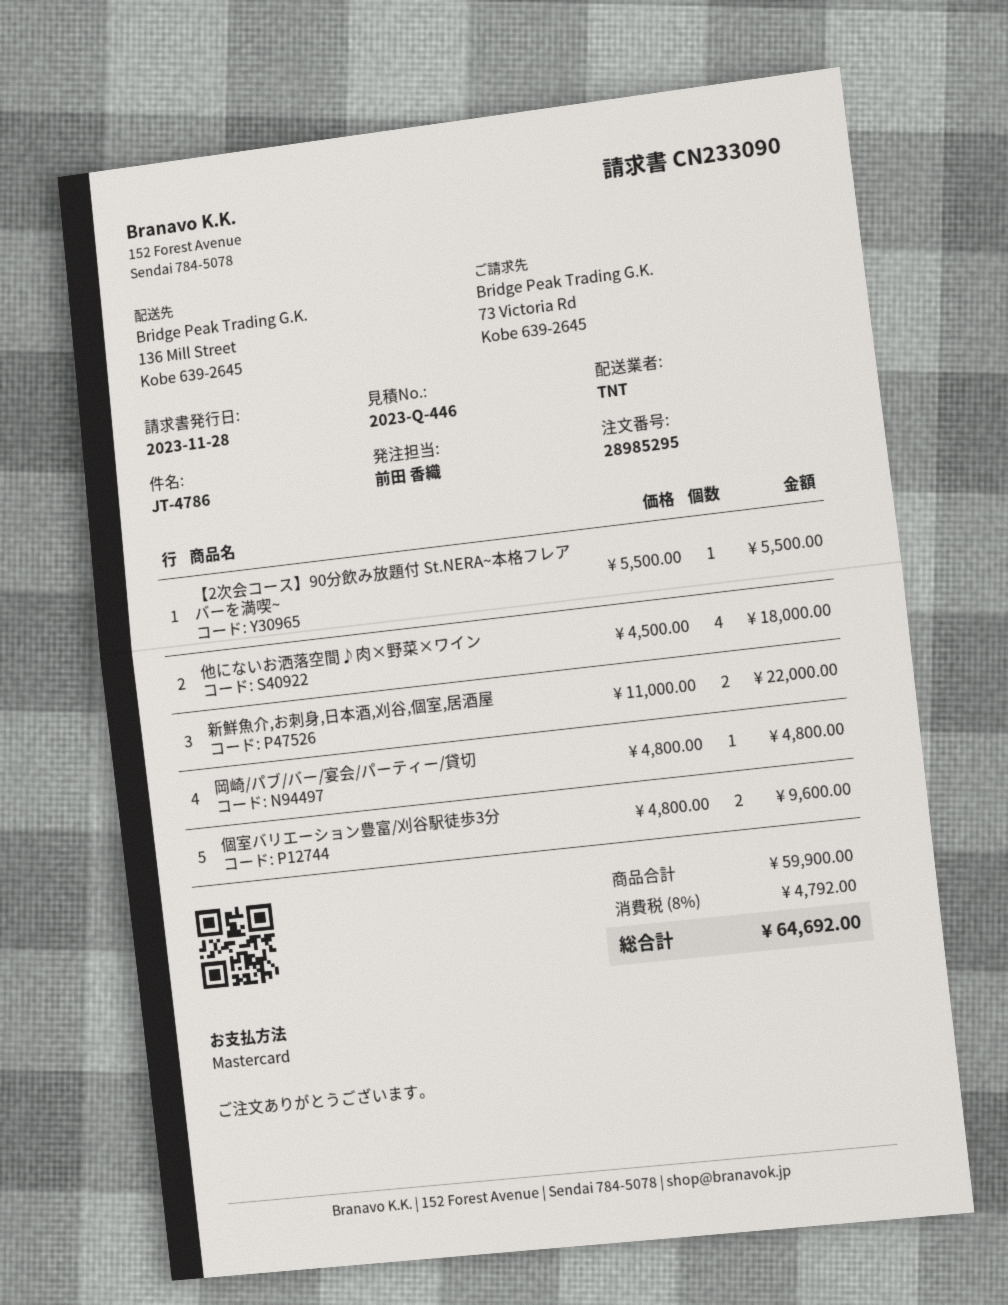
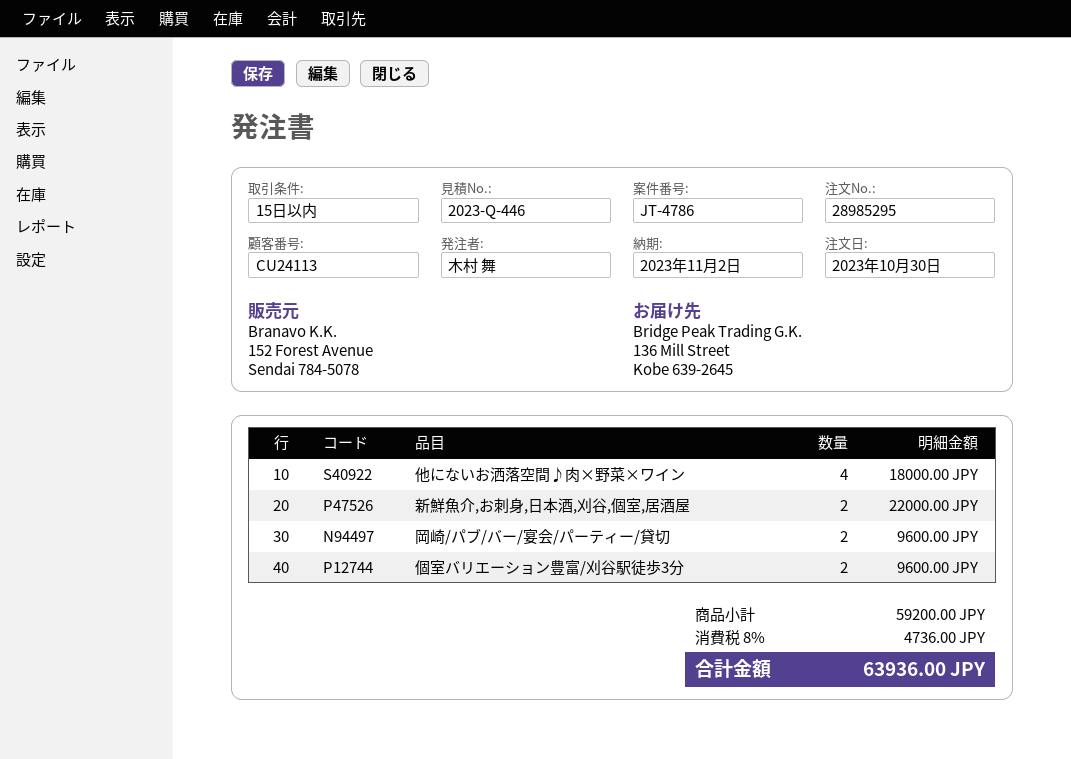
ordered by: 前田 香織 -> 木村 舞
【2次会コース】90分飲み放題付 St.NERA~本格フレアバーを満喫~: 1 for 5500.00 -> none
岡崎/パブ/バー/宴会/パーティー/貸切: 1 for 4800.00 -> 2 for 9600.00
subtotal: 59900.00 -> 59200.00
tax: 8% = 4792.00 -> 8% = 4736.00
total: 64692.00 -> 63936.00

